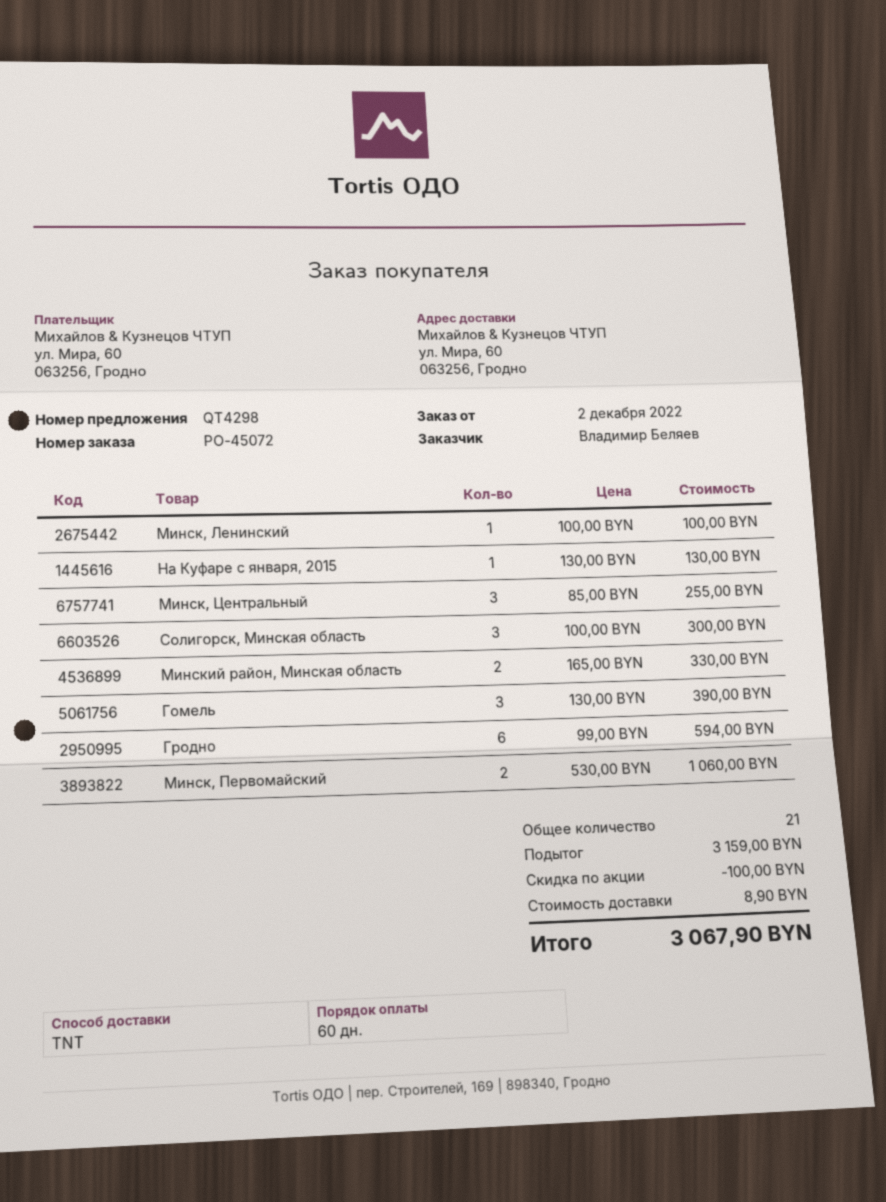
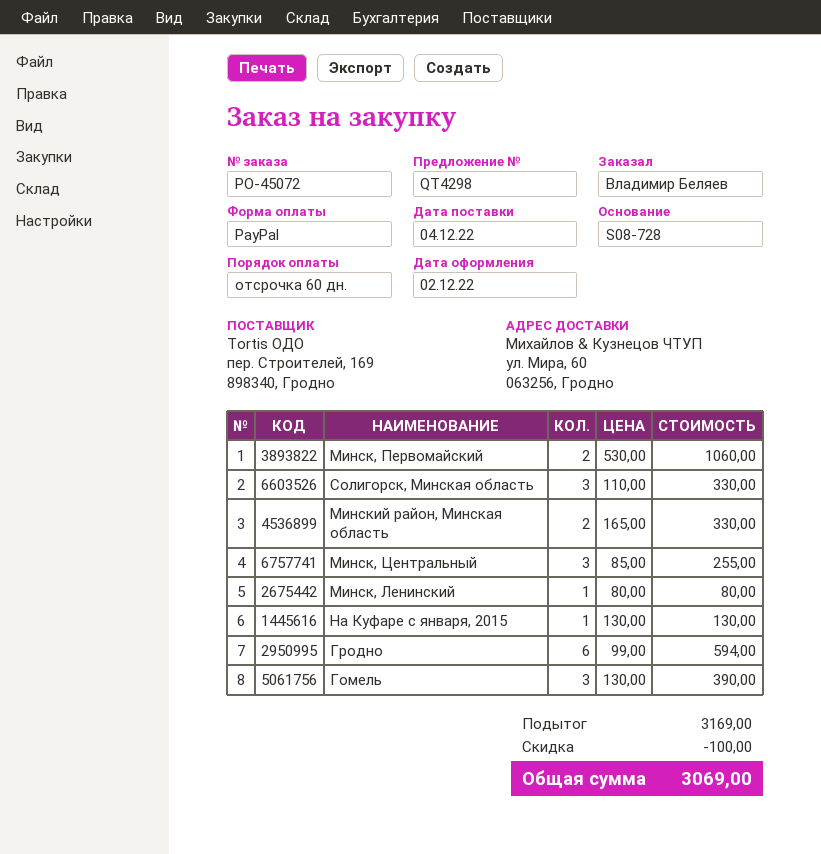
Минск, Ленинский: 1 x 100.00 = 100.00 -> 1 x 80.00 = 80.00
Солигорск, Минская область: 3 x 100.00 = 300.00 -> 3 x 110.00 = 330.00
subtotal: 3159.00 -> 3169.00
shipping: 8.90 -> none
total: 3067.90 -> 3069.00

